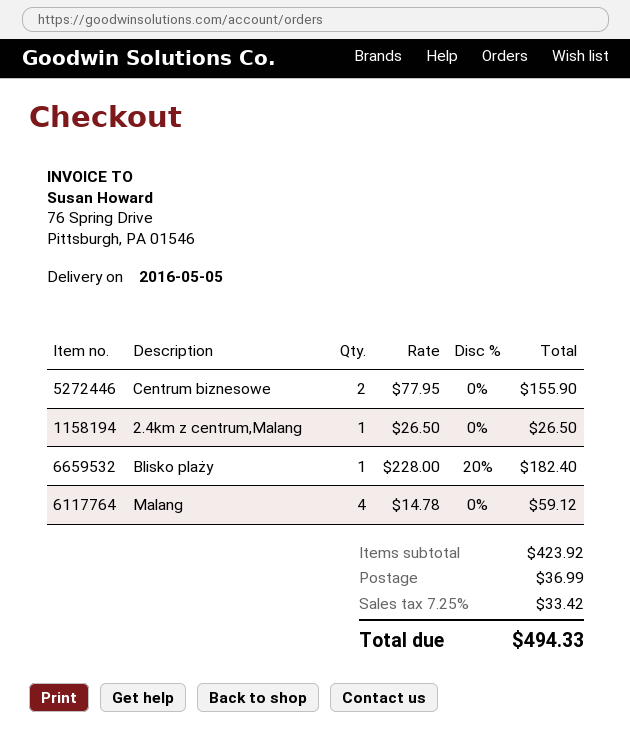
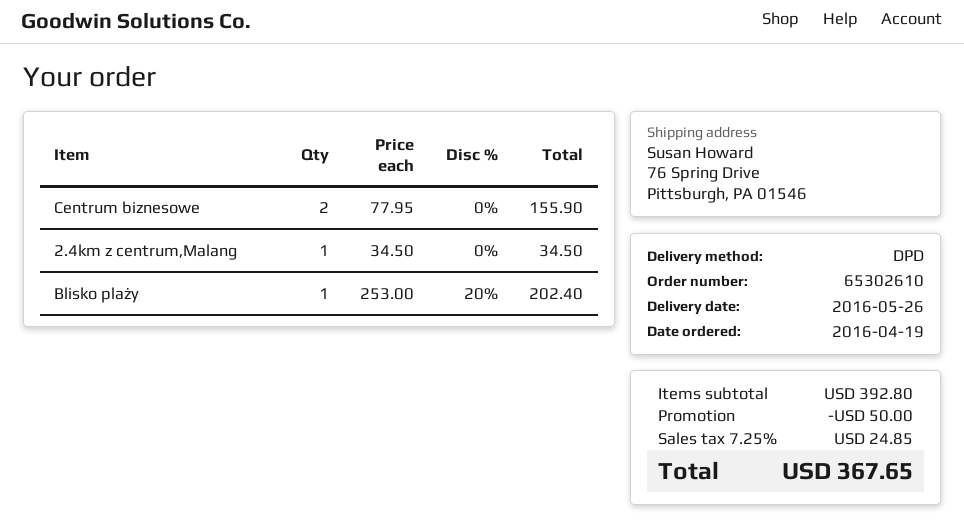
delivery date: 2016-05-05 -> 2016-05-26
2.4km z centrum,Malang: 1 x 26.50 = 26.50 -> 1 x 34.50 = 34.50
Blisko plaży: 1 x 228.00 - 20% = 182.40 -> 1 x 253.00 - 20% = 202.40
Malang: 4 x 14.78 = 59.12 -> none
subtotal: 423.92 -> 392.80
discount: none -> 50.00
shipping: 36.99 -> none
tax: 7.25% = 33.42 -> 7.25% = 24.85
total: 494.33 -> 367.65

